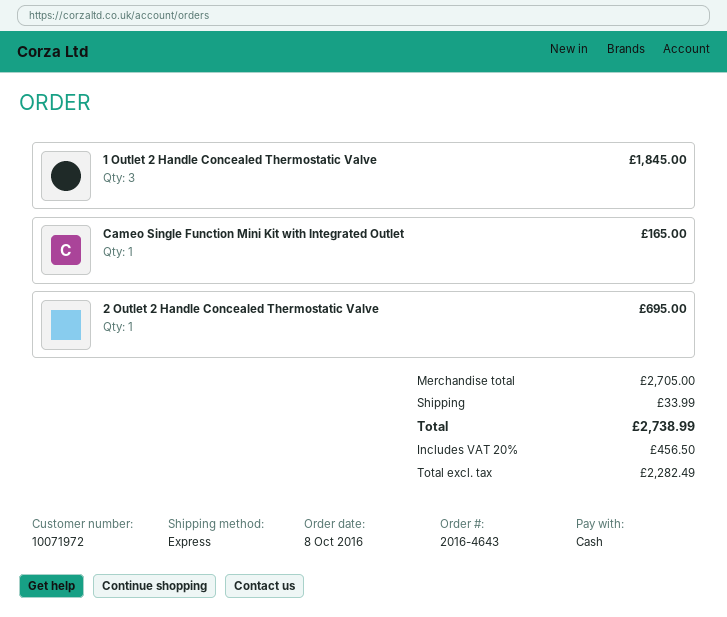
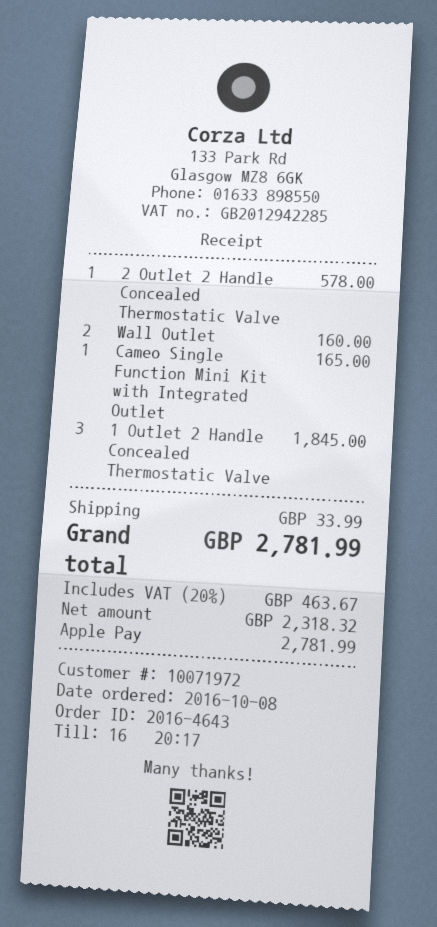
payment method: cash -> Apple Pay
2 Outlet 2 Handle Concealed Thermostatic Valve: 1 for 695.00 -> 1 for 578.00
Wall Outlet: none -> 2 for 160.00
net: 2282.49 -> 2318.32
tax: 20% = 456.50 -> 20% = 463.67
total: 2738.99 -> 2781.99

